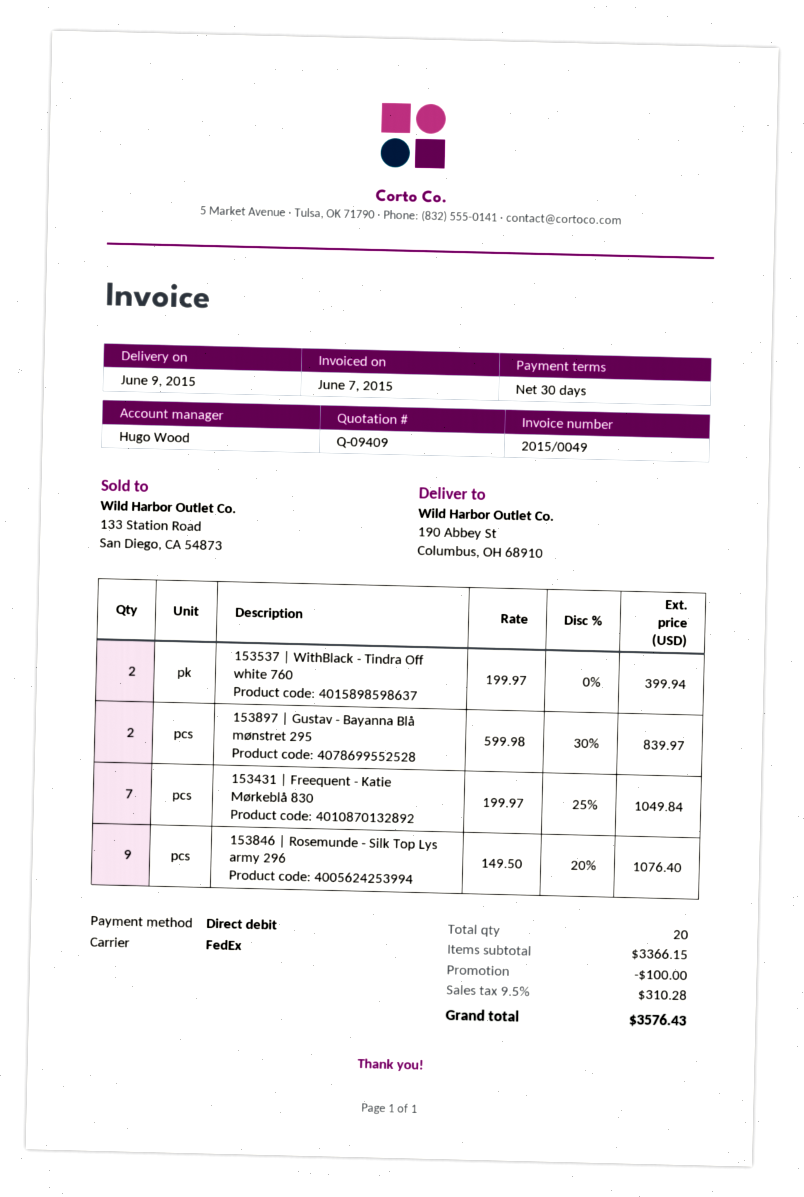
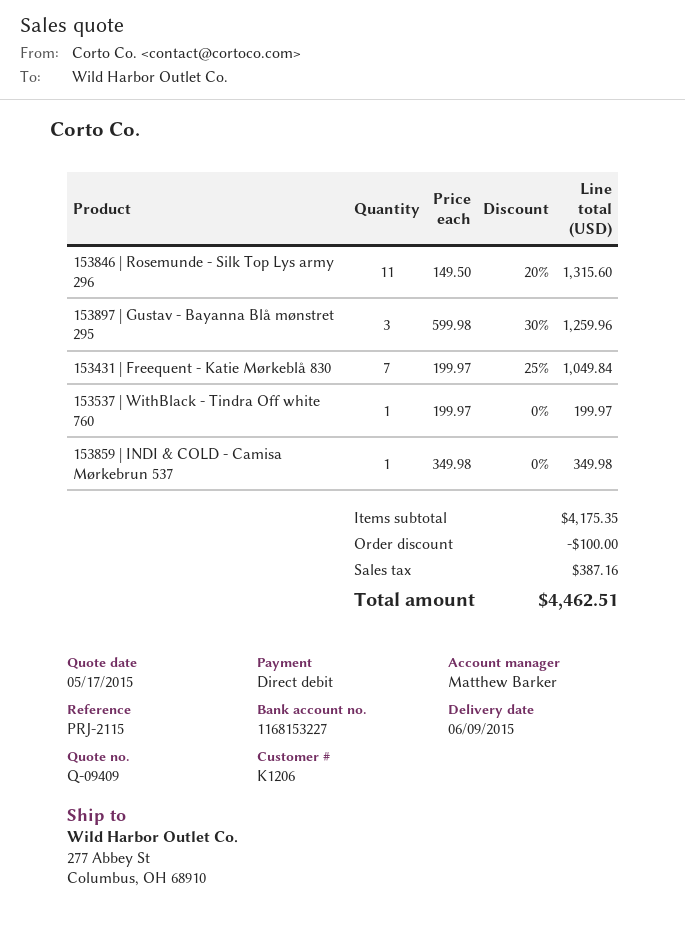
sales rep: Hugo Wood -> Matthew Barker
ship to: 190 Abbey St, Columbus, OH 68910 -> 277 Abbey St, Columbus, OH 68910
153537 | WithBlack - Tindra Off white 760: 2 x 199.97 = 399.94 -> 1 x 199.97 = 199.97
153897 | Gustav - Bayanna Blå mønstret 295: 2 x 599.98 - 30% = 839.97 -> 3 x 599.98 - 30% = 1259.96
153846 | Rosemunde - Silk Top Lys army 296: 9 x 149.50 - 20% = 1076.40 -> 11 x 149.50 - 20% = 1315.60
153859 | INDI & COLD - Camisa Mørkebrun 537: none -> 1 x 349.98 = 349.98
subtotal: 3366.15 -> 4175.35
tax: 310.28 -> 387.16
total: 3576.43 -> 4462.51

